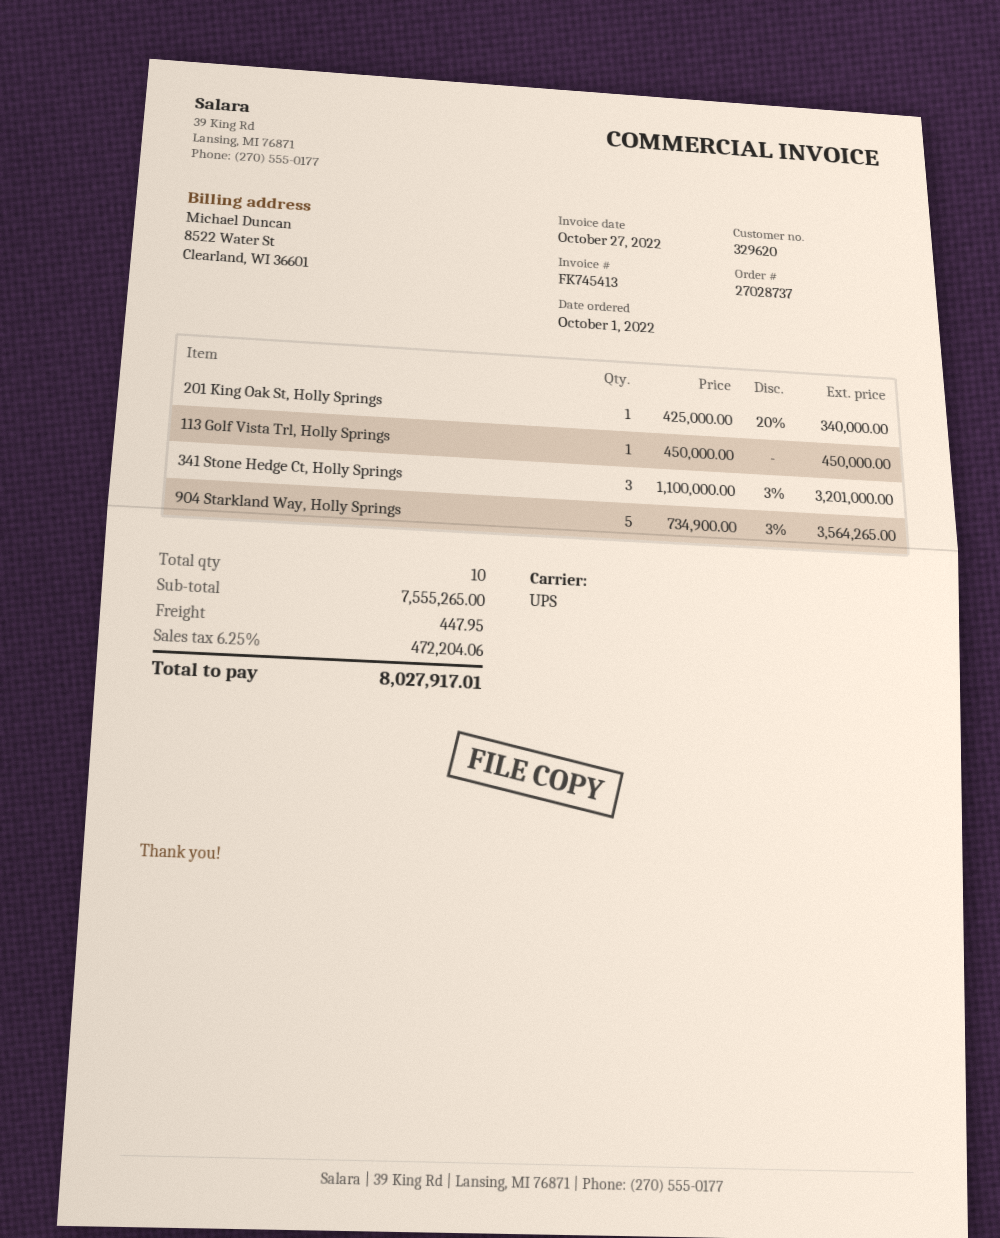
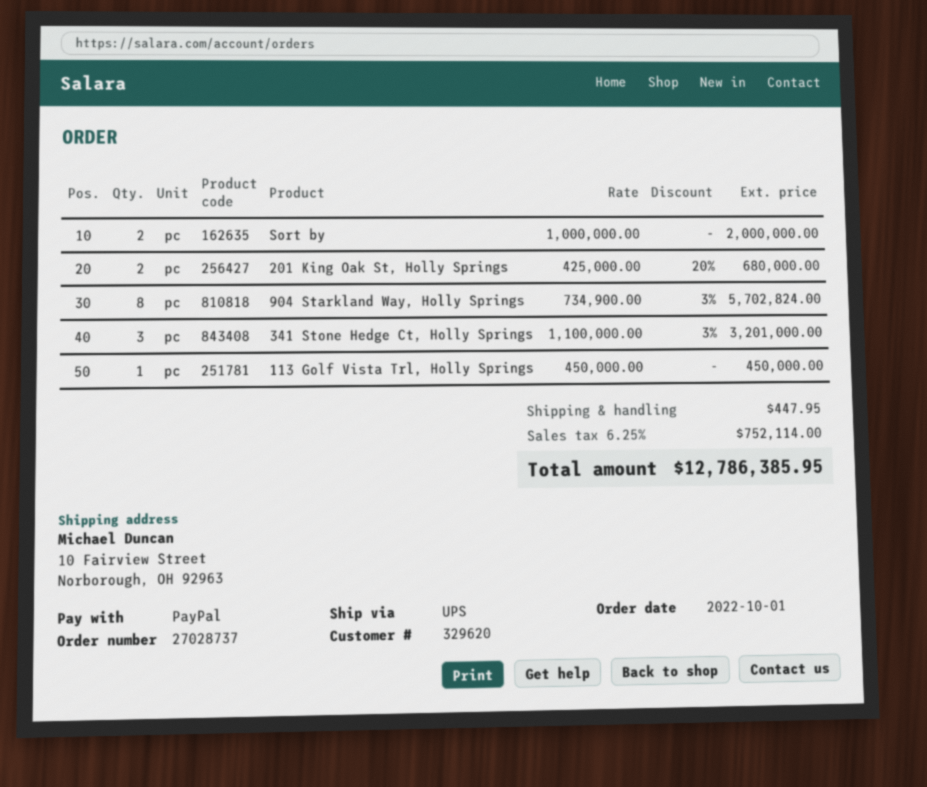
201 King Oak St, Holly Springs: 1 x 425000.00 - 20% = 340000.00 -> 2 x 425000.00 - 20% = 680000.00
904 Starkland Way, Holly Springs: 5 x 734900.00 - 3% = 3564265.00 -> 8 x 734900.00 - 3% = 5702824.00
Sort by: none -> 2 x 1000000.00 = 2000000.00
tax: 6.25% = 472204.06 -> 6.25% = 752114.00
total: 8027917.01 -> 12786385.95

